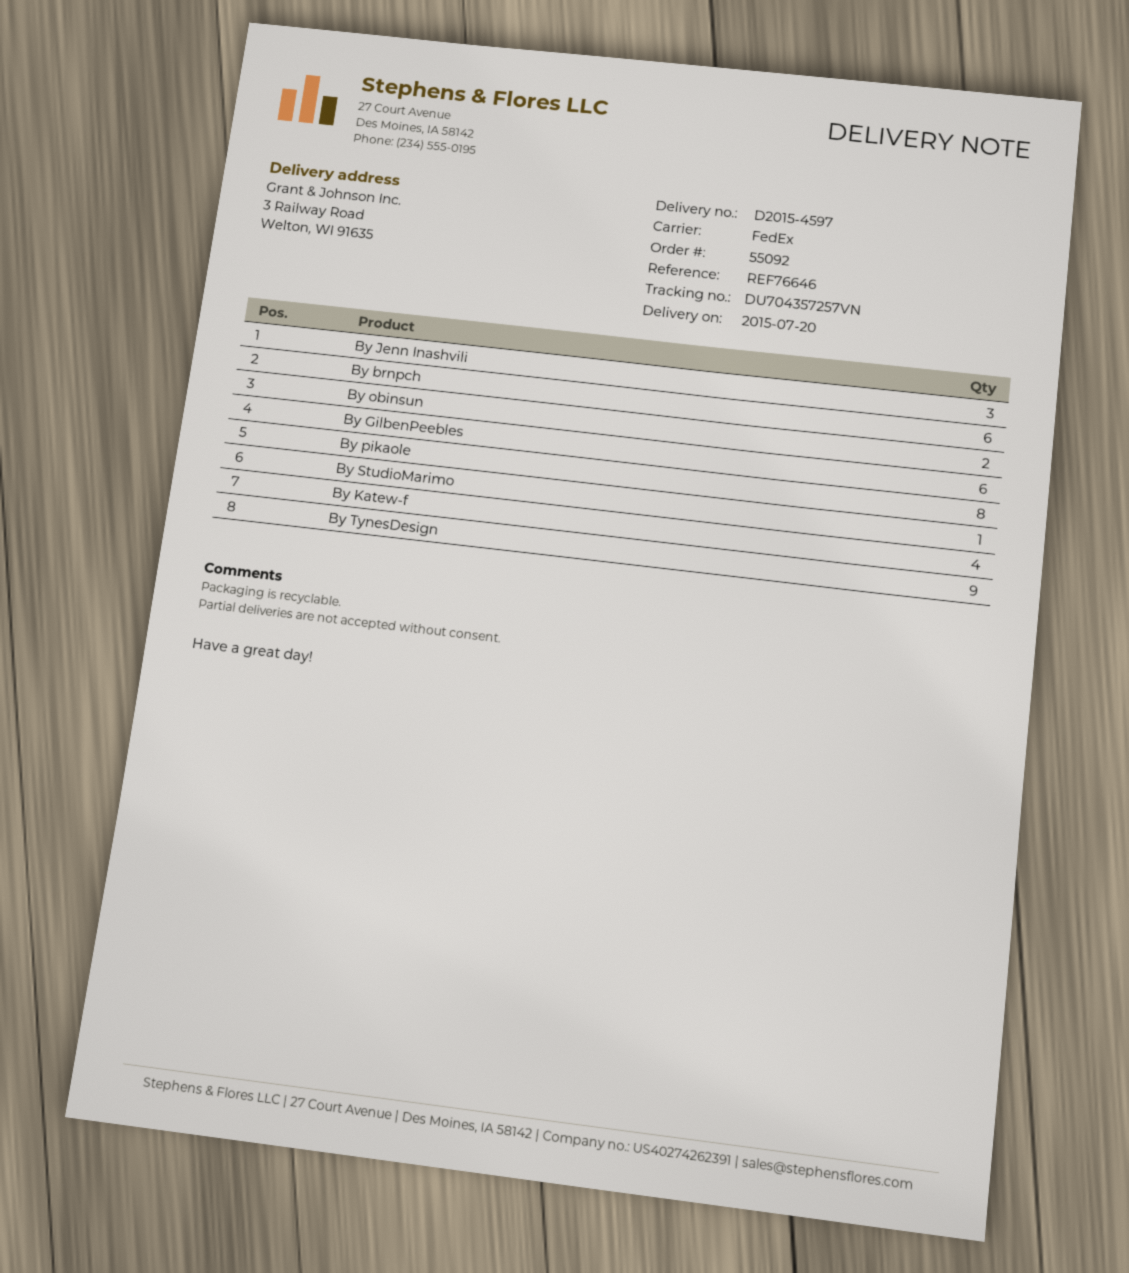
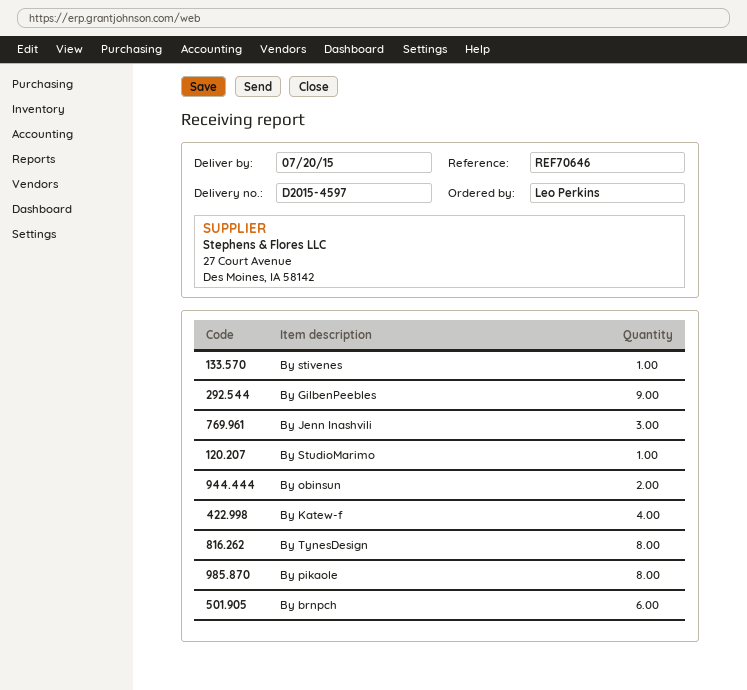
reference: REF76646 -> REF70646
By GilbenPeebles: 6 -> 9
By TynesDesign: 9 -> 8
By stivenes: none -> 1

